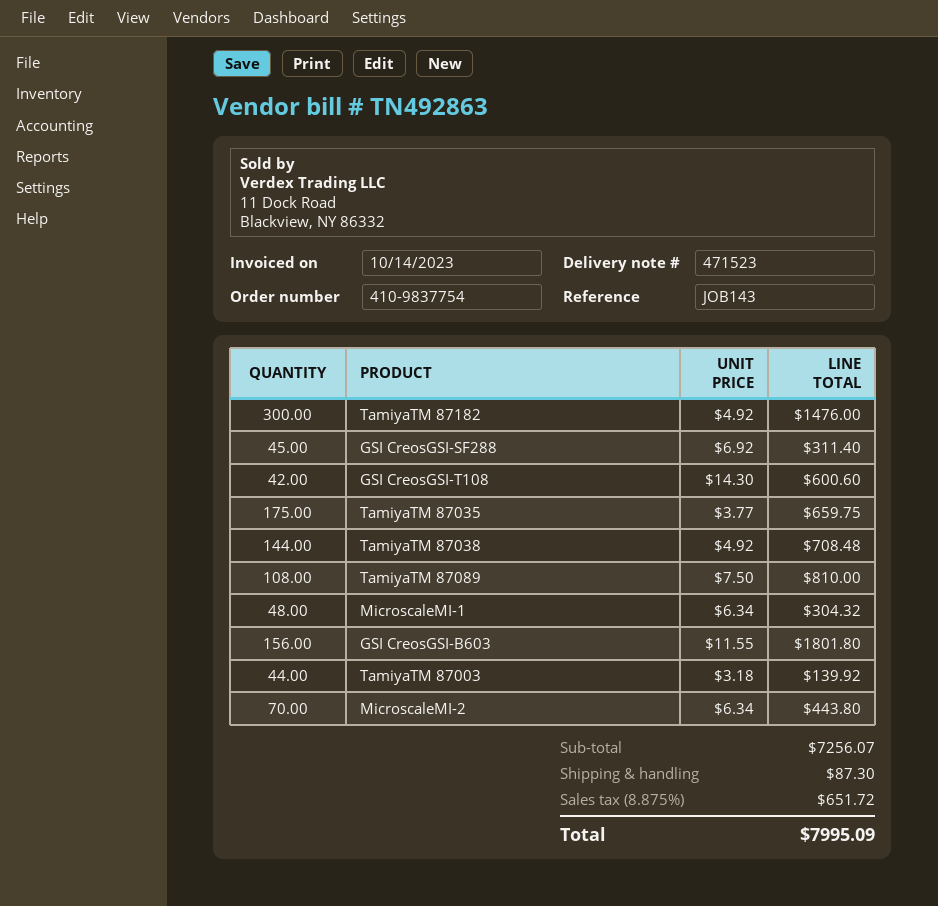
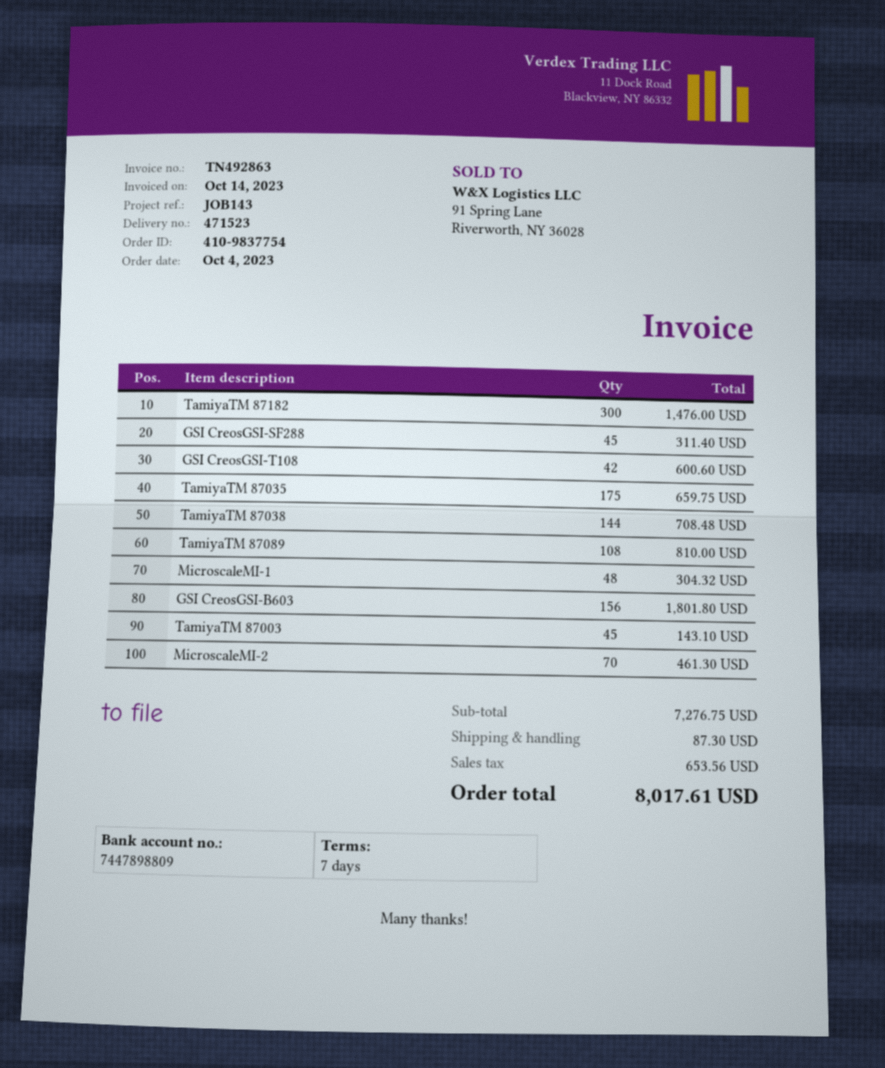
TamiyaTM 87003: 44 for 139.92 -> 45 for 143.10
MicroscaleMI-2: 70 for 443.80 -> 70 for 461.30
subtotal: 7256.07 -> 7276.75
tax: 651.72 -> 653.56
total: 7995.09 -> 8017.61

